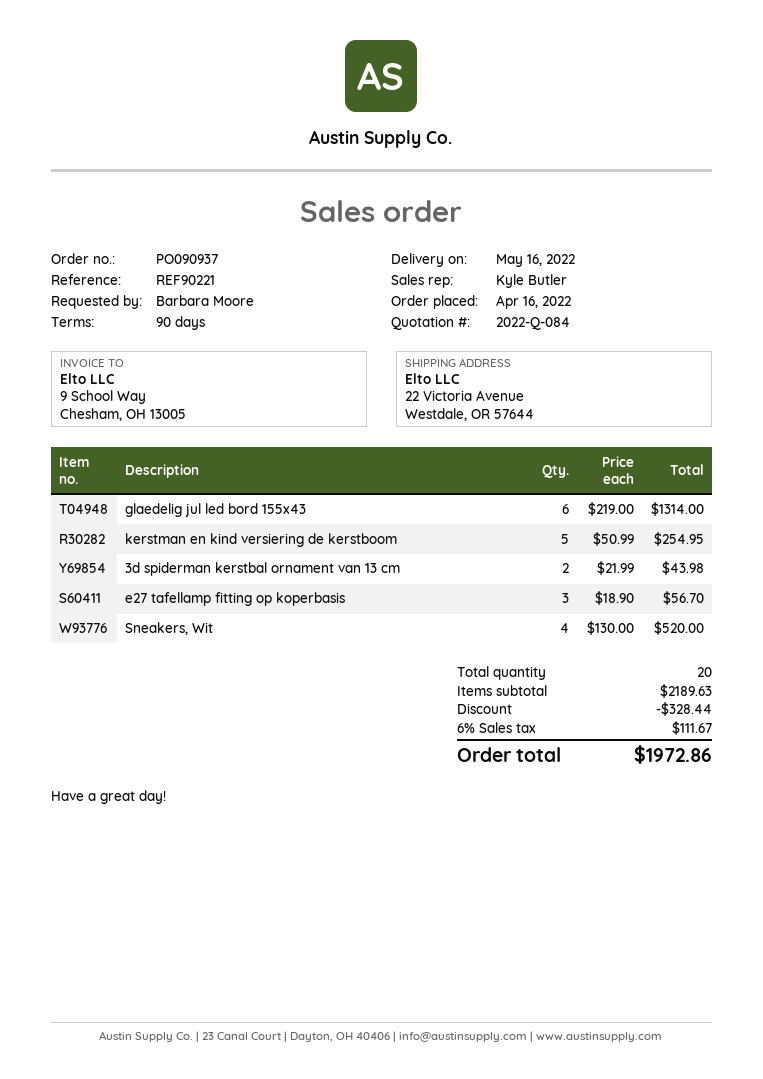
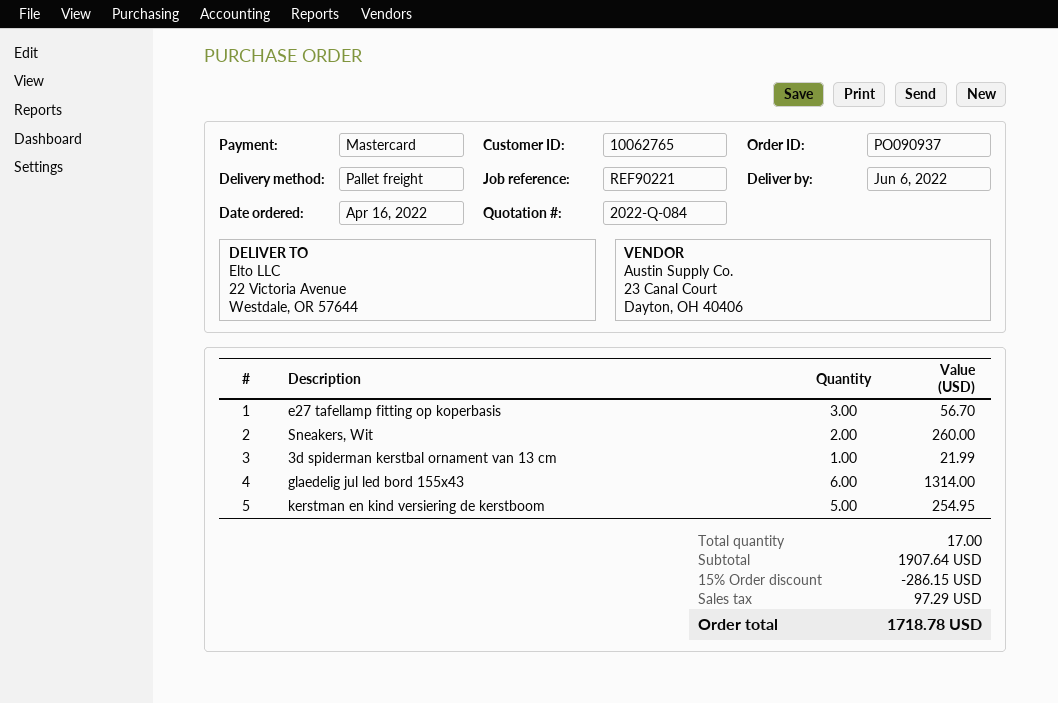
delivery date: 2022-05-16 -> 2022-06-06
3d spiderman kerstbal ornament van 13 cm: 2 for 43.98 -> 1 for 21.99
Sneakers, Wit: 4 for 520.00 -> 2 for 260.00
total quantity: 20 -> 17
subtotal: 2189.63 -> 1907.64
discount: 328.44 -> 286.15
tax: 111.67 -> 97.29
total: 1972.86 -> 1718.78

